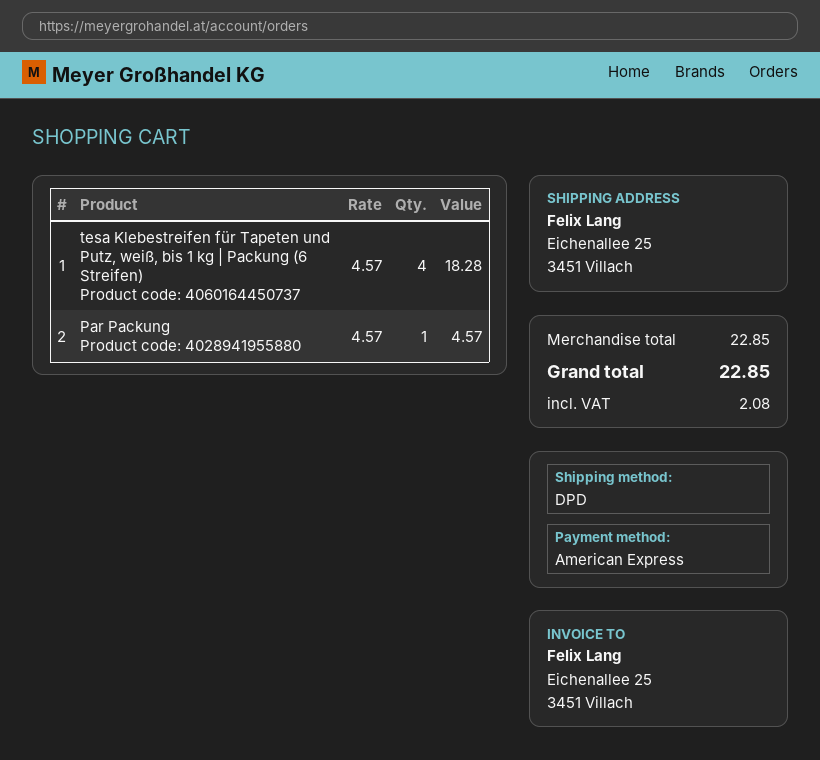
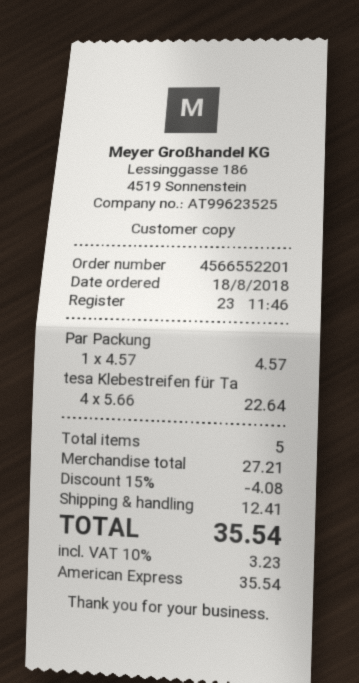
tesa Klebestreifen für Tapeten und Putz, weiß, bis 1 kg | Packung (6 Streifen): 4 x 4.57 = 18.28 -> 4 x 5.66 = 22.64
subtotal: 22.85 -> 27.21
discount: none -> 15% = 4.08
shipping: none -> 12.41
tax: 2.08 -> 3.23
total: 22.85 -> 35.54

